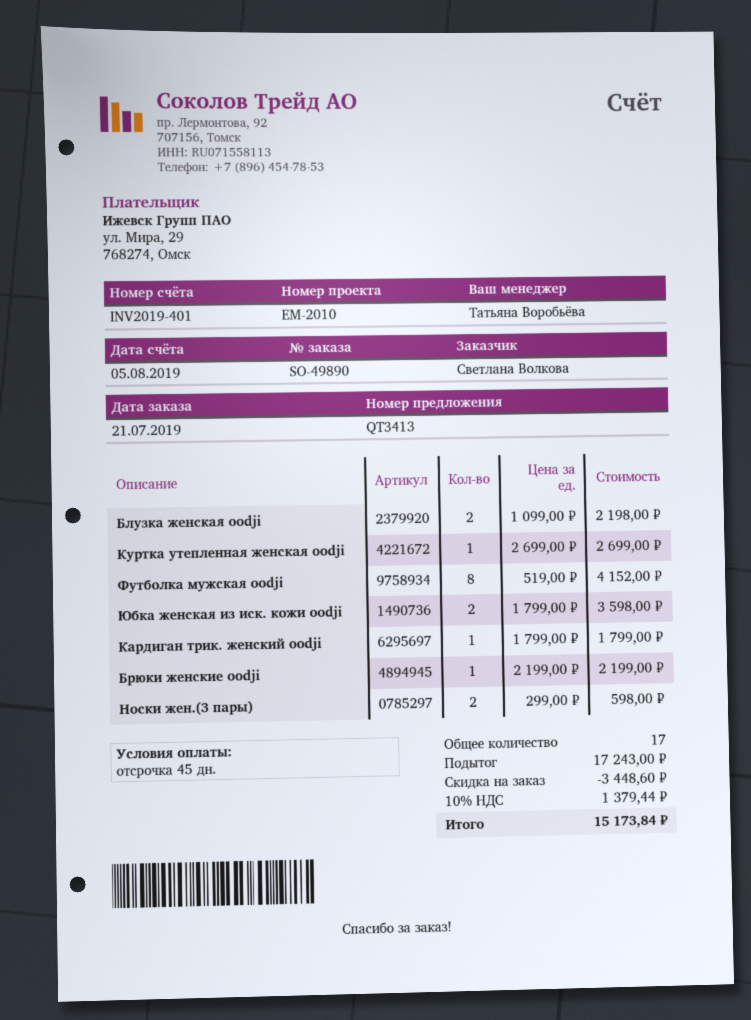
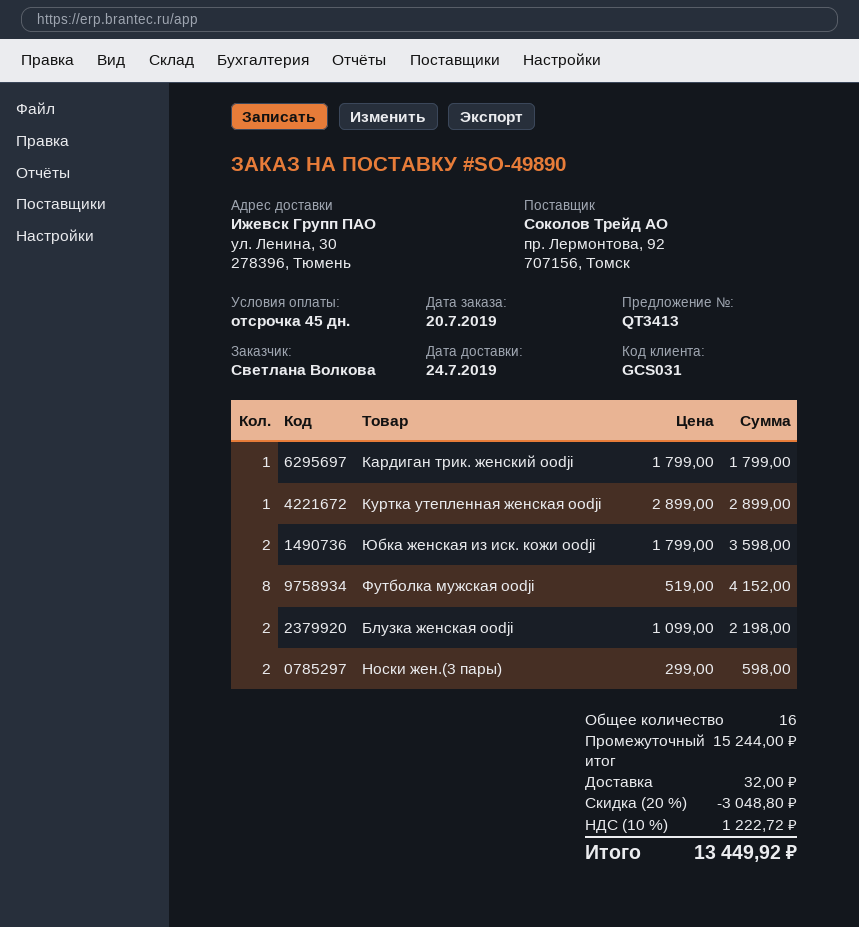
order date: 2019-07-21 -> 2019-07-20
Куртка утепленная женская oodji: 1 x 2699.00 = 2699.00 -> 1 x 2899.00 = 2899.00
Брюки женские oodji: 1 x 2199.00 = 2199.00 -> none
total quantity: 17 -> 16
subtotal: 17243.00 -> 15244.00
discount: 3448.60 -> 3048.80
shipping: none -> 32.00
tax: 10% = 1379.44 -> 10% = 1222.72
total: 15173.84 -> 13449.92

